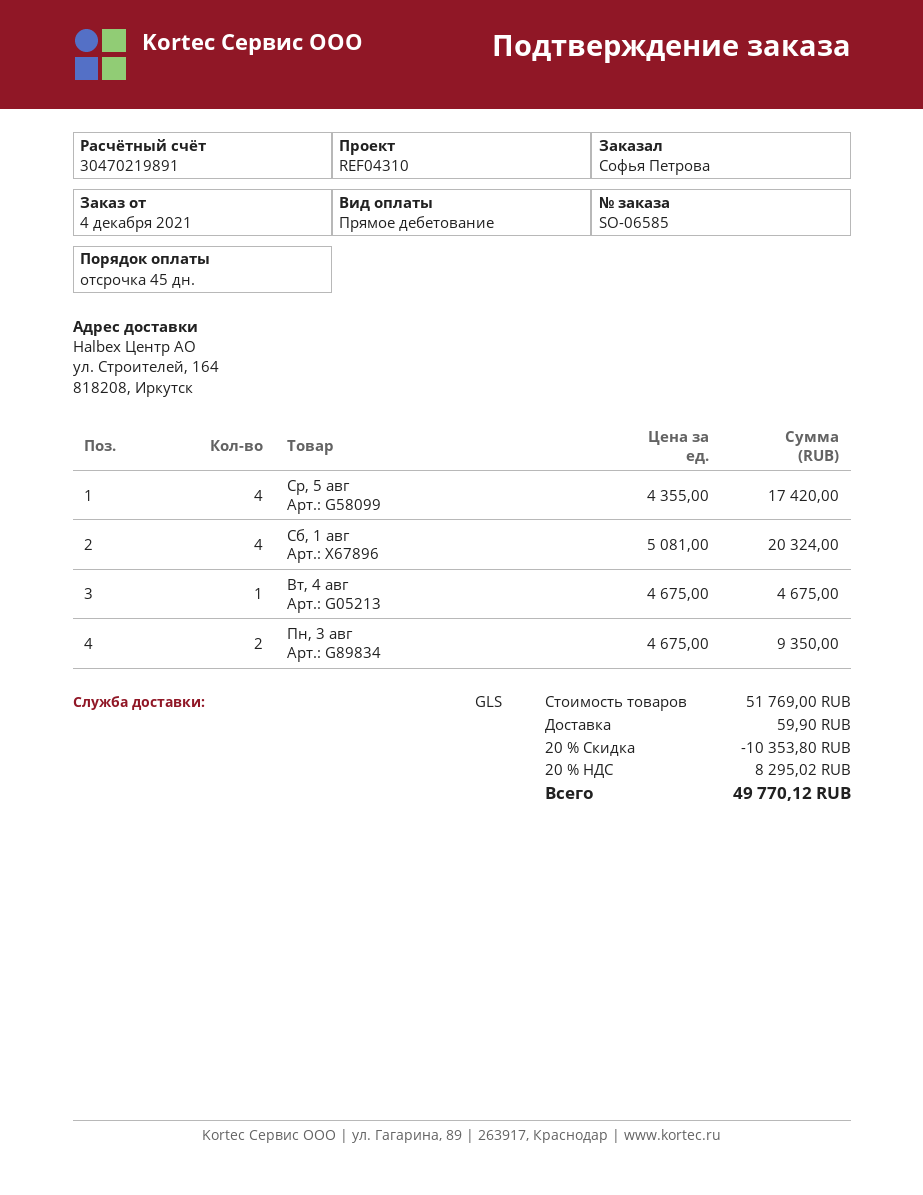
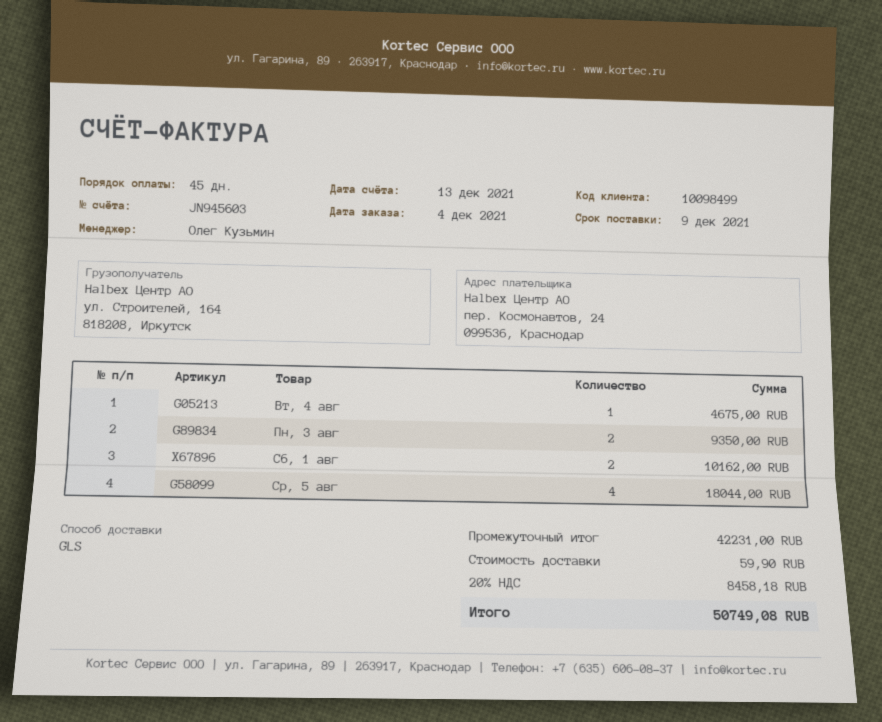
Ср, 5 авг: 4 for 17420.00 -> 4 for 18044.00
Сб, 1 авг: 4 for 20324.00 -> 2 for 10162.00
subtotal: 51769.00 -> 42231.00
discount: 20% = 10353.80 -> none
tax: 20% = 8295.02 -> 20% = 8458.18
total: 49770.12 -> 50749.08

